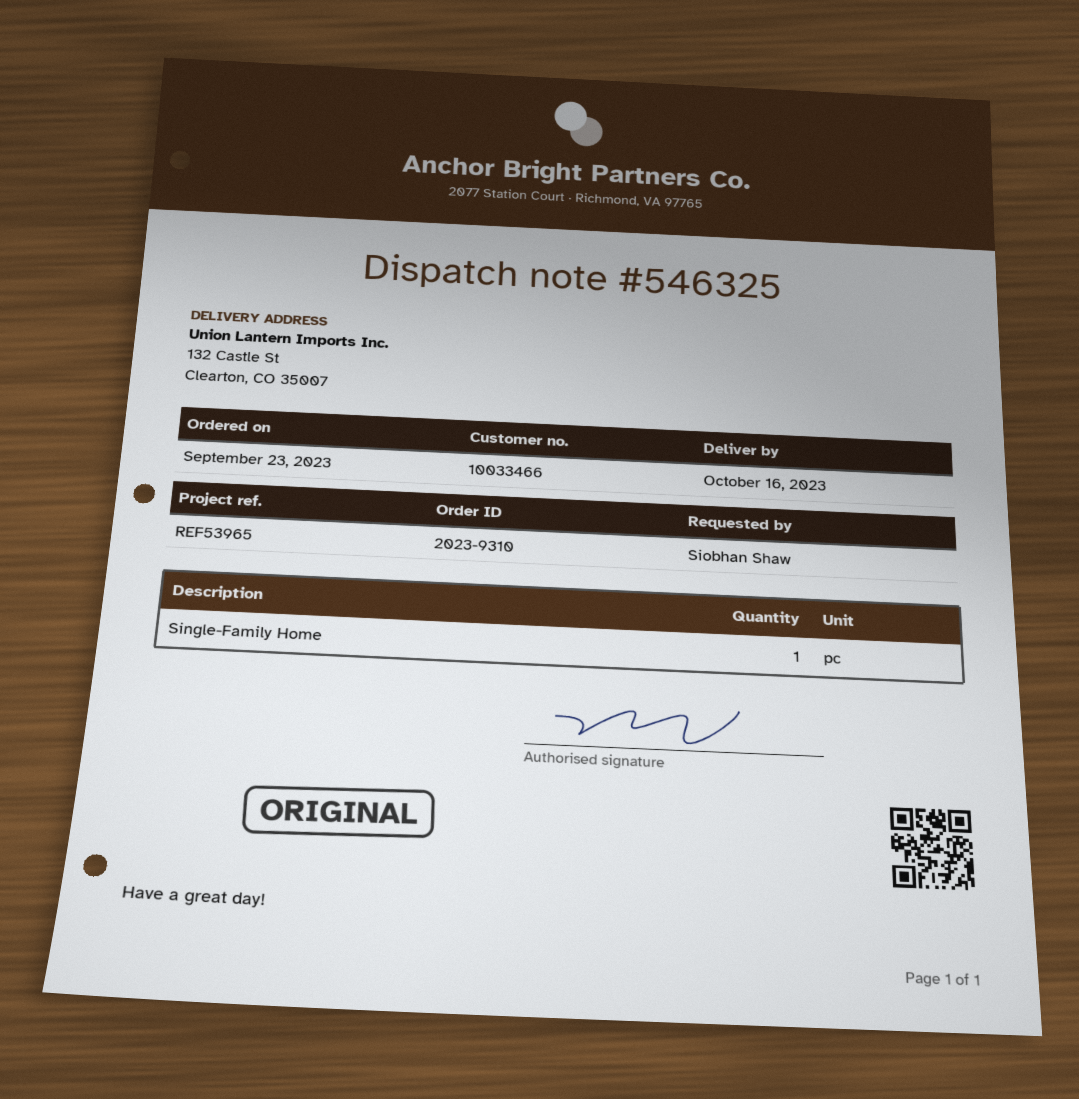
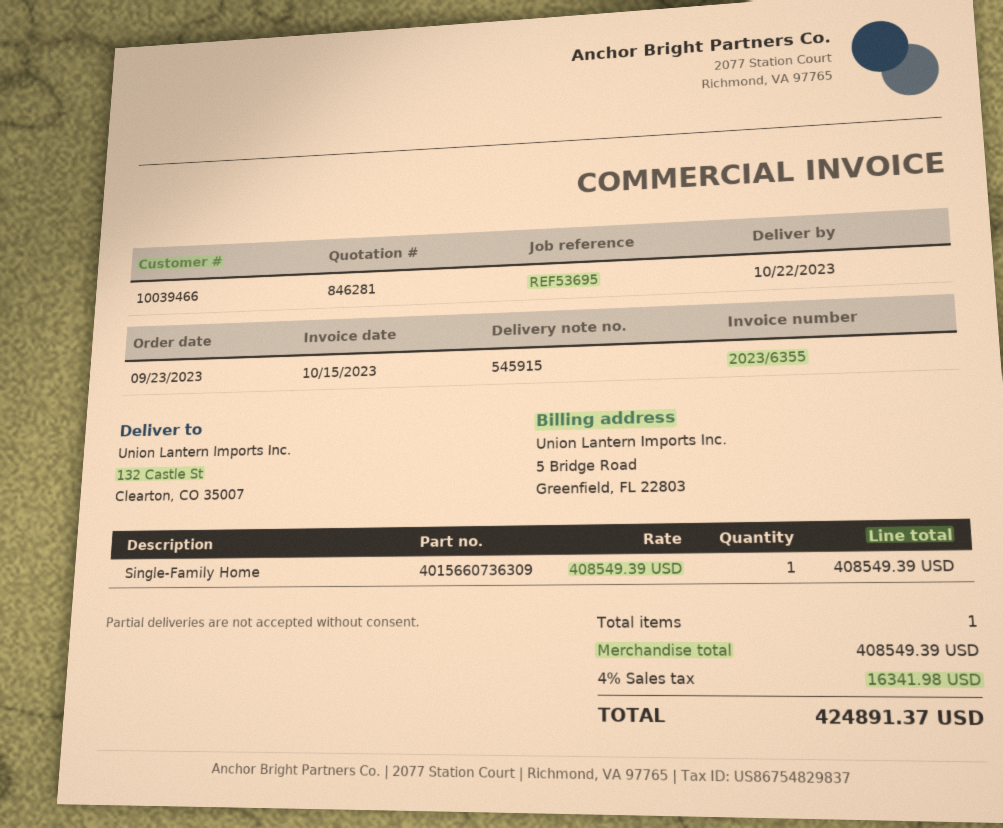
delivery note number: 546325 -> 545915
delivery date: 2023-10-16 -> 2023-10-22
customer number: 10033466 -> 10039466
reference: REF53965 -> REF53695

